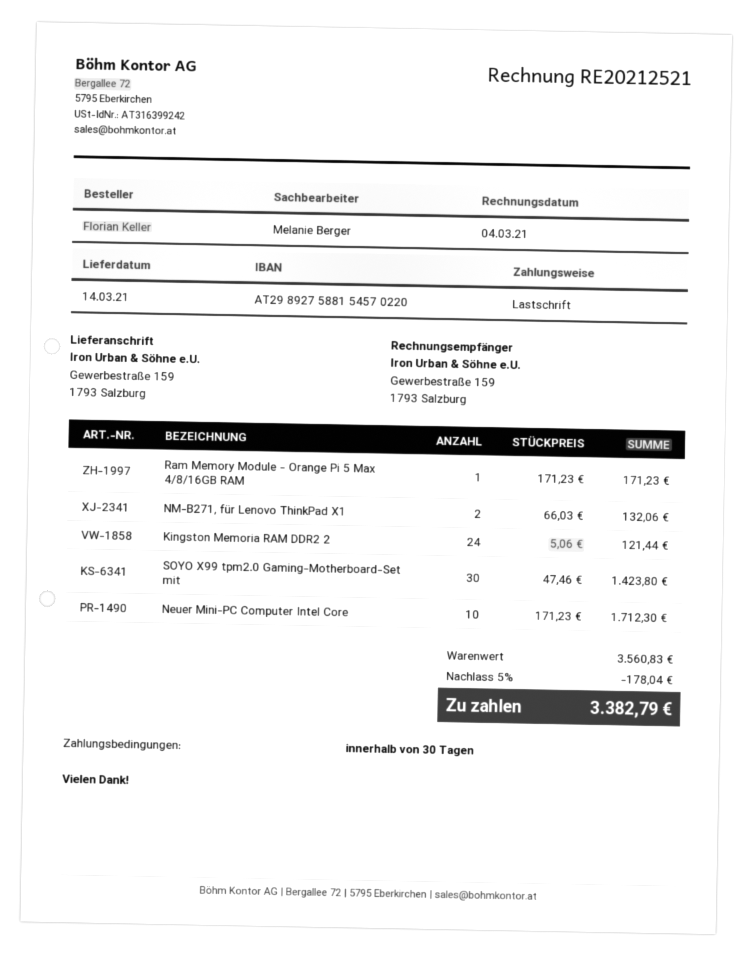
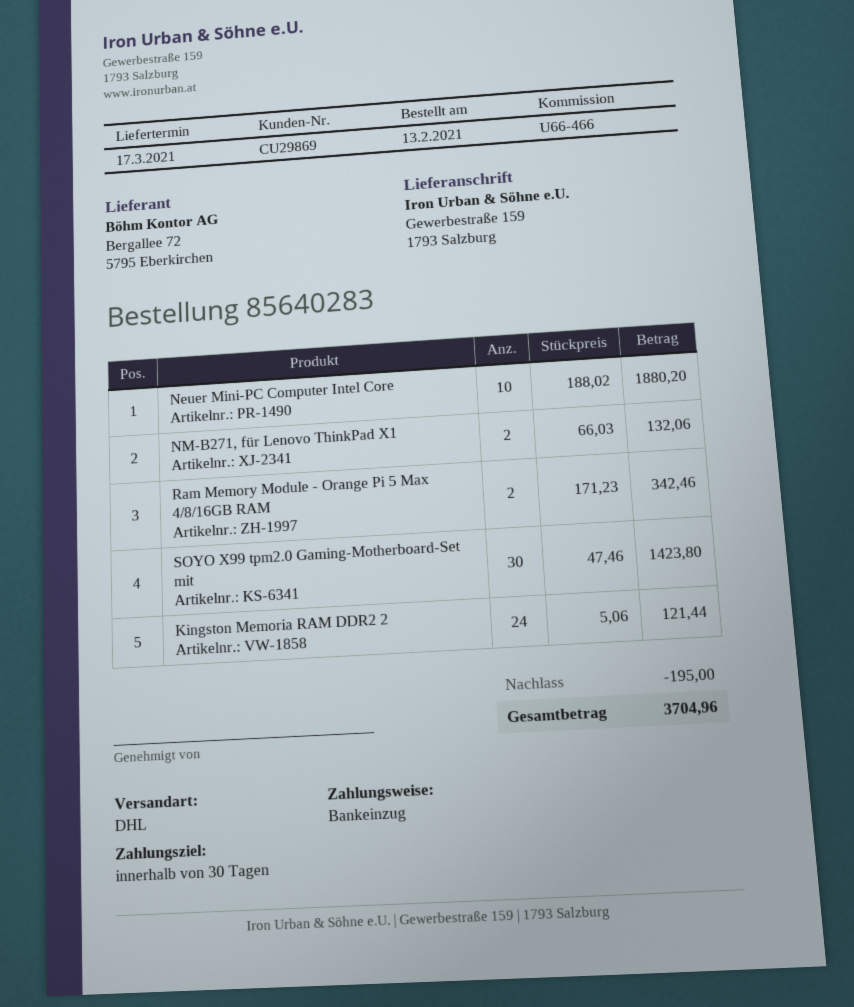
delivery date: 2021-03-14 -> 2021-03-17
Ram Memory Module - Orange Pi 5 Max 4/8/16GB RAM: 1 x 171.23 = 171.23 -> 2 x 171.23 = 342.46
Neuer Mini-PC Computer Intel Core: 10 x 171.23 = 1712.30 -> 10 x 188.02 = 1880.20
discount: 178.04 -> 195.00
total: 3382.79 -> 3704.96

